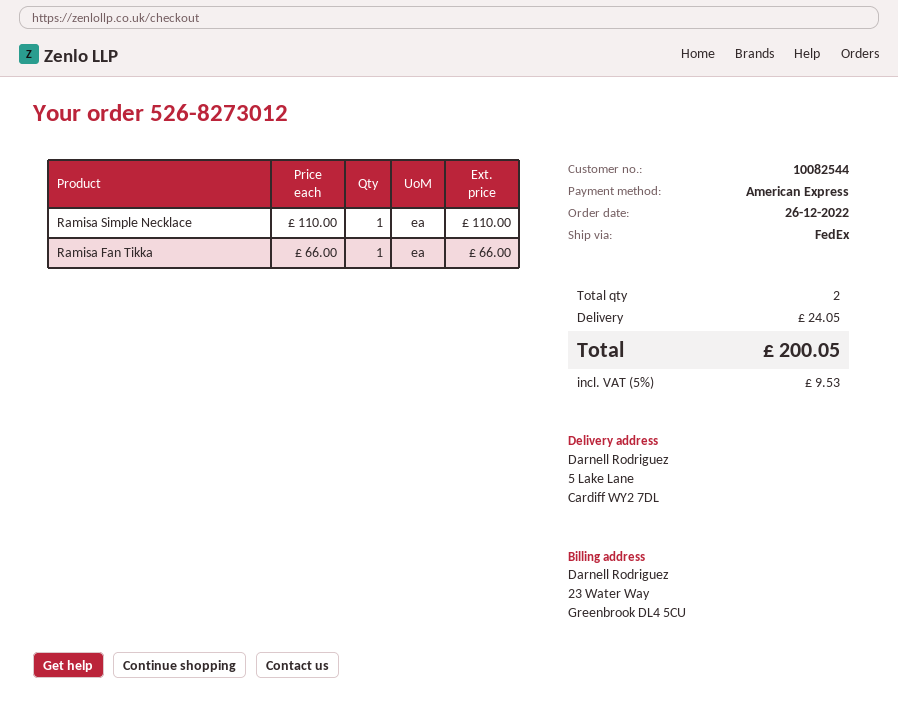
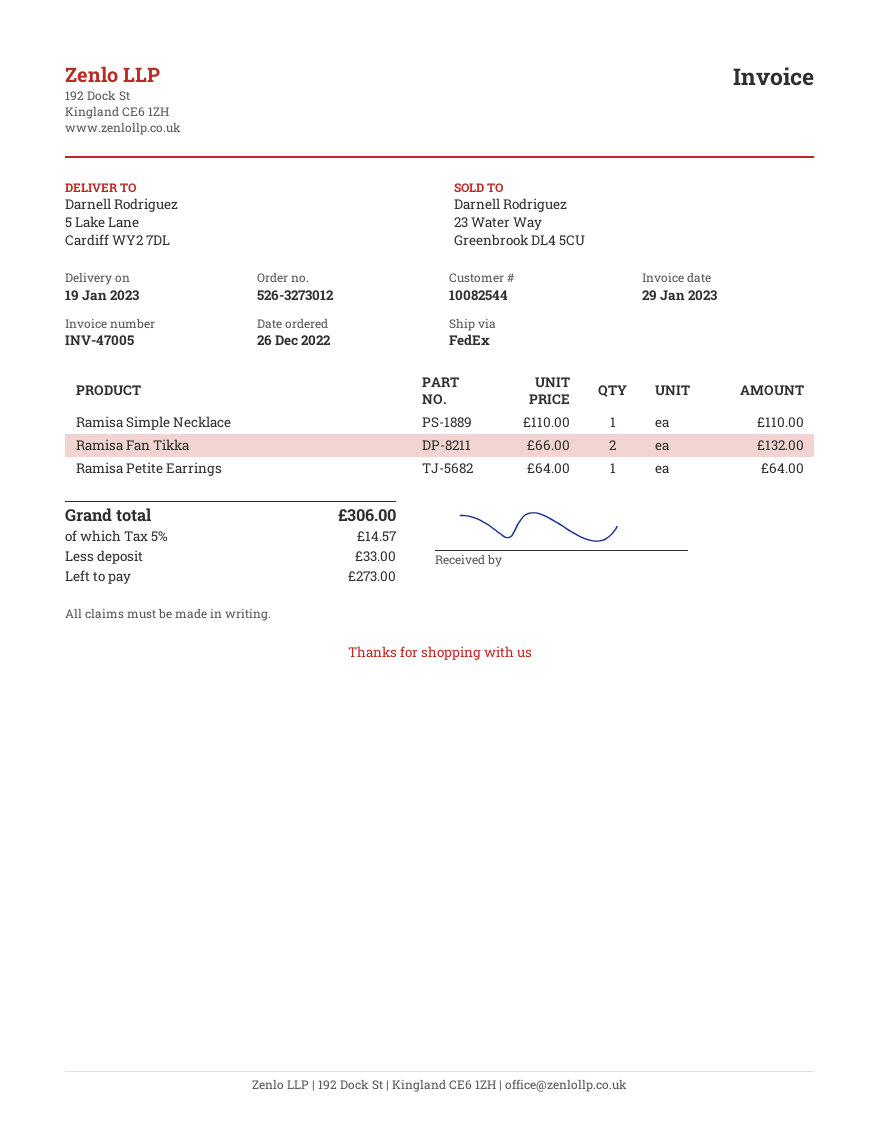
order number: 526-8273012 -> 526-3273012
Ramisa Fan Tikka: 1 x 66.00 = 66.00 -> 2 x 66.00 = 132.00
Ramisa Petite Earrings: none -> 1 x 64.00 = 64.00
shipping: 24.05 -> none
tax: 5% = 9.53 -> 5% = 14.57
total: 200.05 -> 306.00

